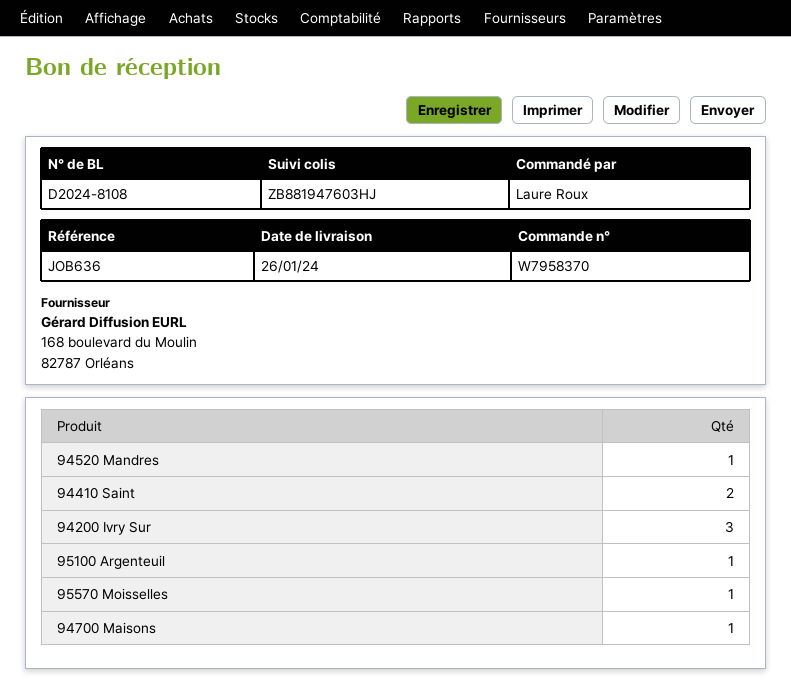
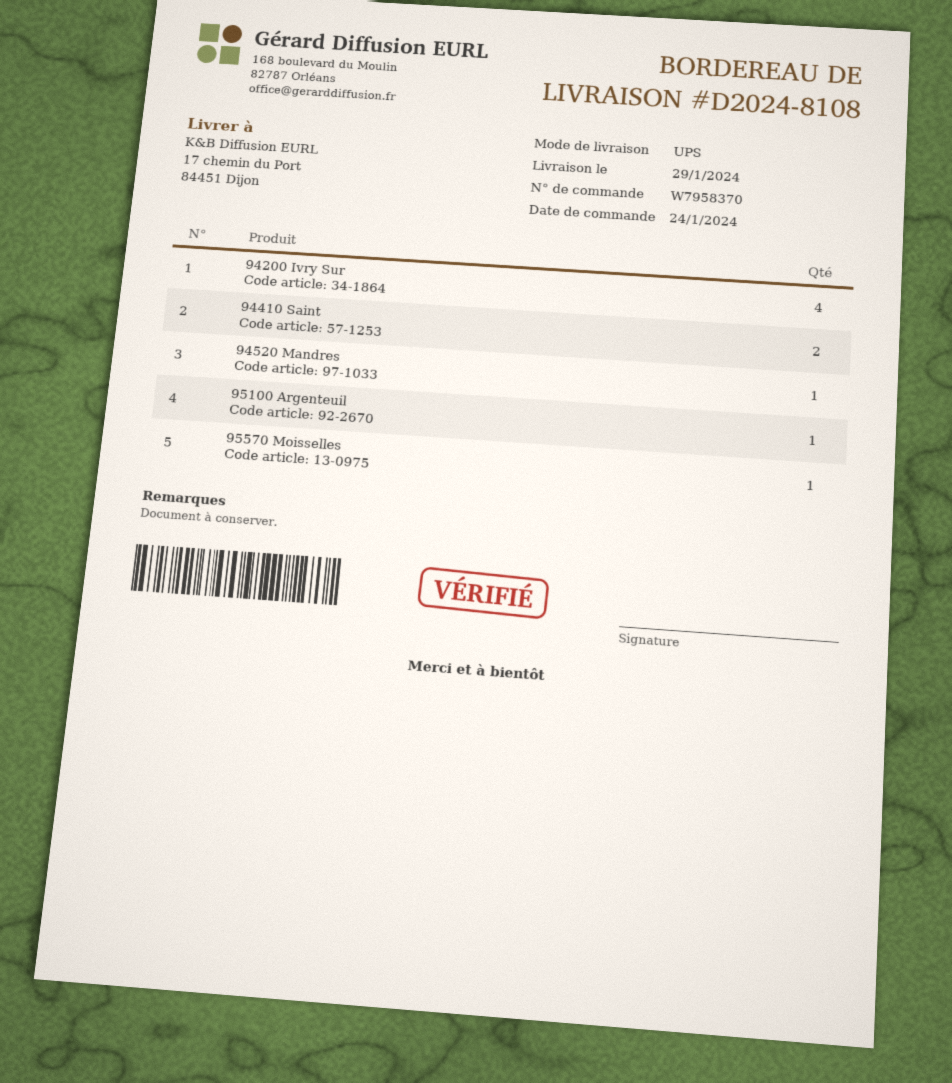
delivery date: 2024-01-26 -> 2024-01-29
94200 Ivry Sur: 3 -> 4
94700 Maisons: 1 -> none

